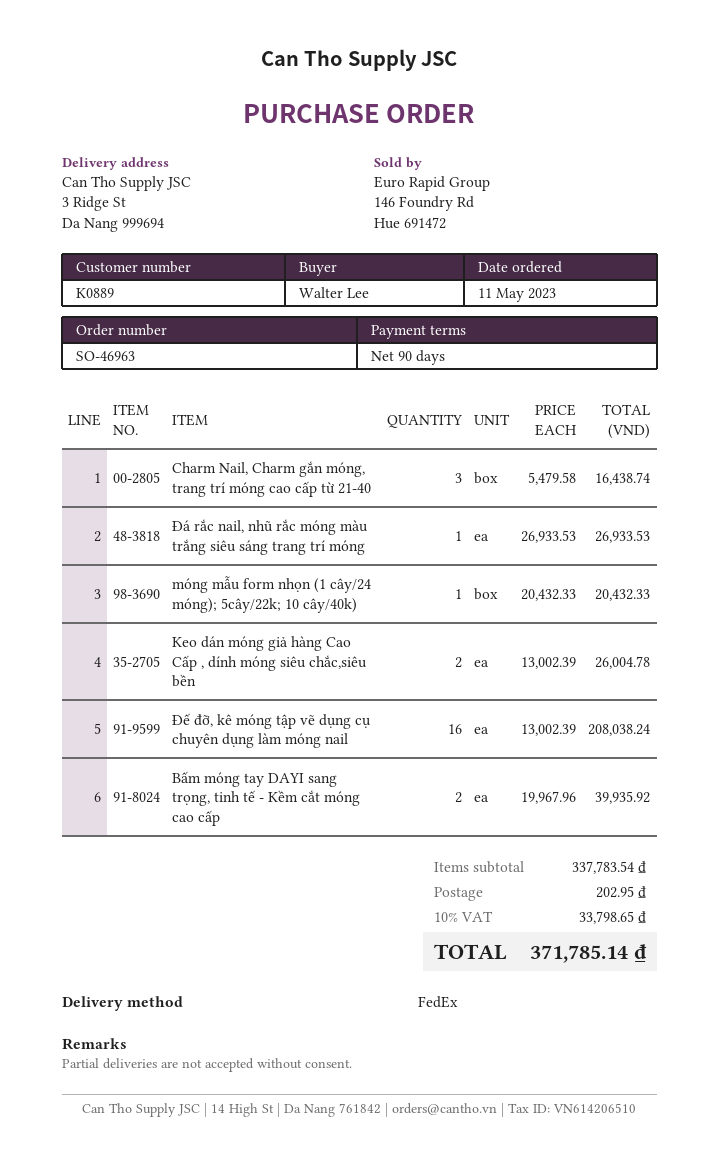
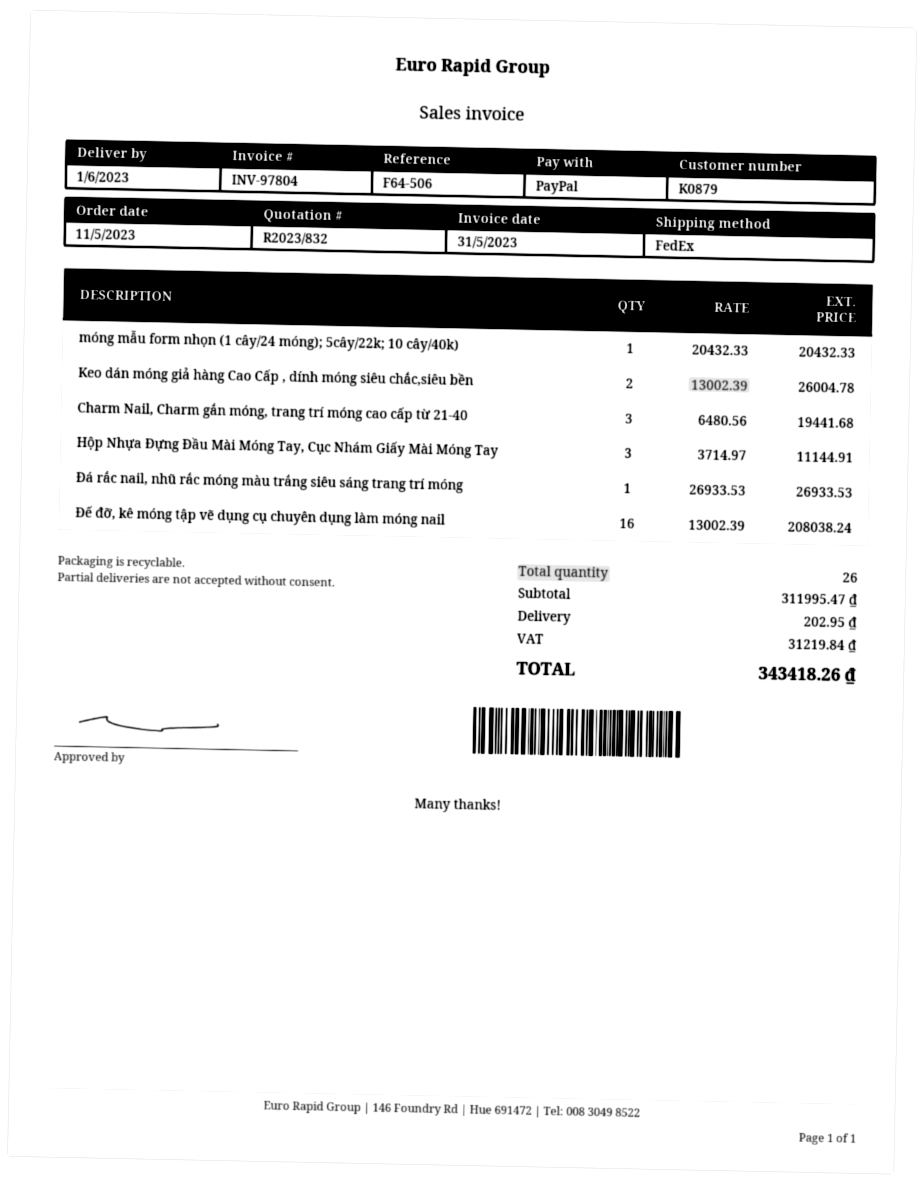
customer number: K0889 -> K0879
Charm Nail, Charm gắn móng, trang trí móng cao cấp từ 21-40: 3 x 5479.58 = 16438.74 -> 3 x 6480.56 = 19441.68
Bấm móng tay DAYI sang trọng, tinh tế - Kềm cắt móng cao cấp: 2 x 19967.96 = 39935.92 -> none
Hộp Nhựa Đựng Đầu Mài Móng Tay, Cục Nhám Giấy Mài Móng Tay: none -> 3 x 3714.97 = 11144.91
subtotal: 337783.54 -> 311995.47
tax: 33798.65 -> 31219.84
total: 371785.14 -> 343418.26

